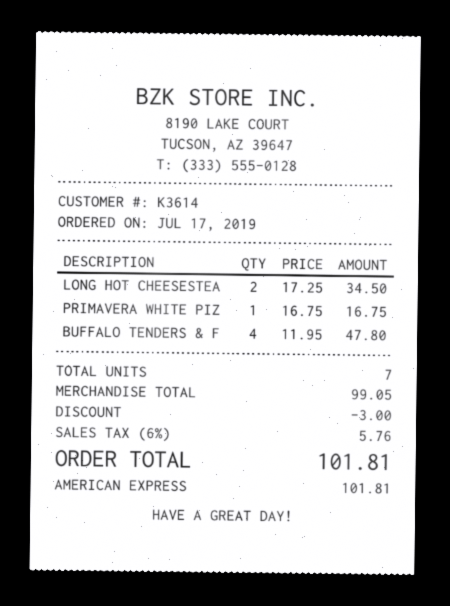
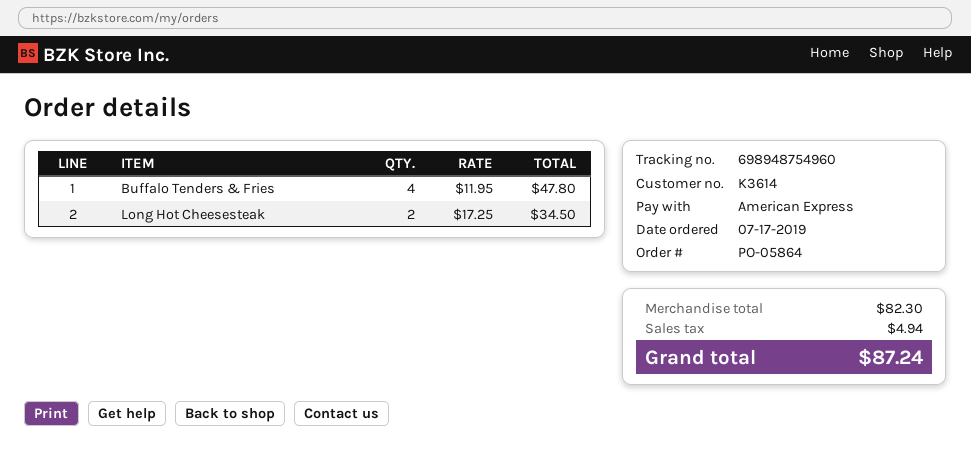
PRIMAVERA WHITE PIZ: 1 x 16.75 = 16.75 -> none
subtotal: 99.05 -> 82.30
discount: 3.00 -> none
tax: 5.76 -> 4.94
total: 101.81 -> 87.24

